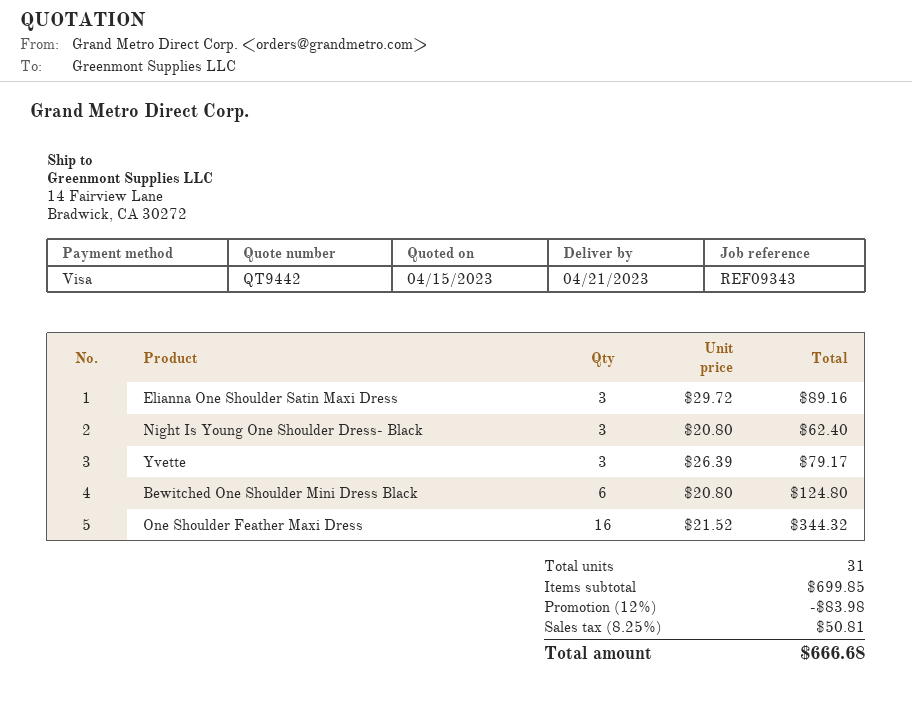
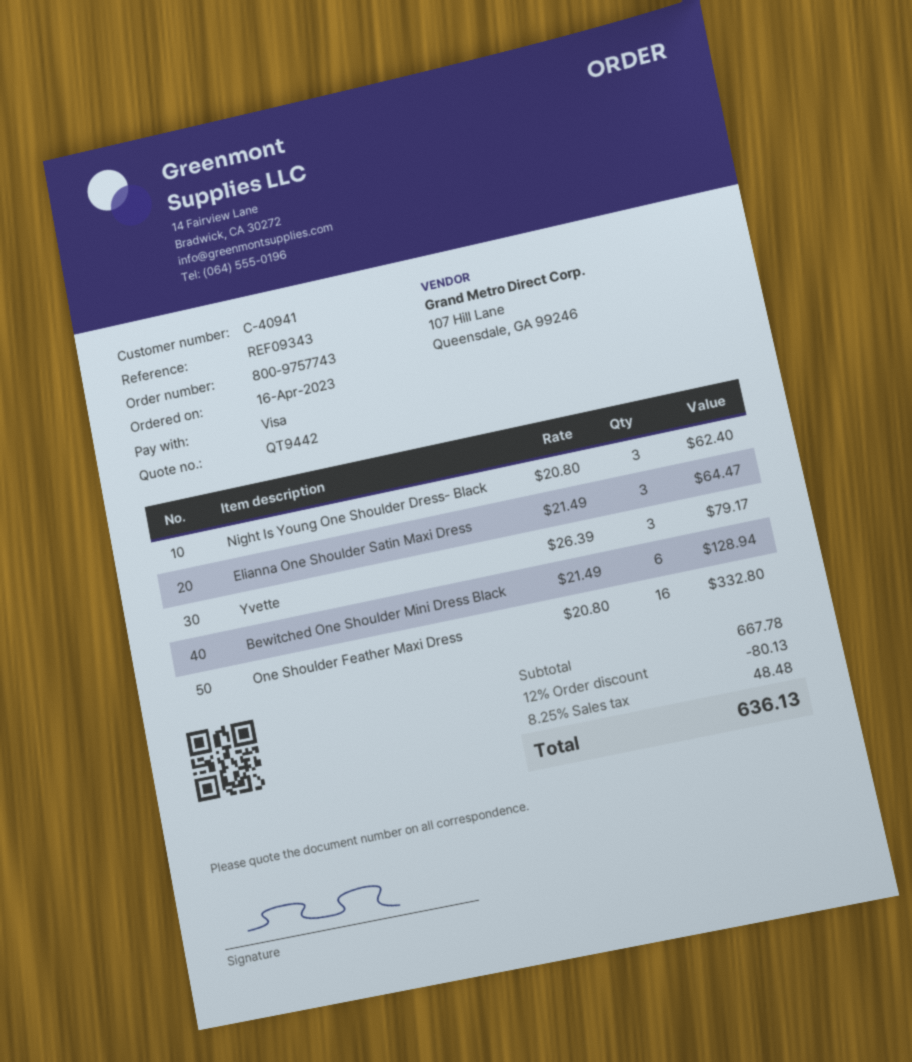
Elianna One Shoulder Satin Maxi Dress: 3 x 29.72 = 89.16 -> 3 x 21.49 = 64.47
Bewitched One Shoulder Mini Dress Black: 6 x 20.80 = 124.80 -> 6 x 21.49 = 128.94
One Shoulder Feather Maxi Dress: 16 x 21.52 = 344.32 -> 16 x 20.80 = 332.80
subtotal: 699.85 -> 667.78
discount: 12% = 83.98 -> 12% = 80.13
tax: 8.25% = 50.81 -> 8.25% = 48.48
total: 666.68 -> 636.13

